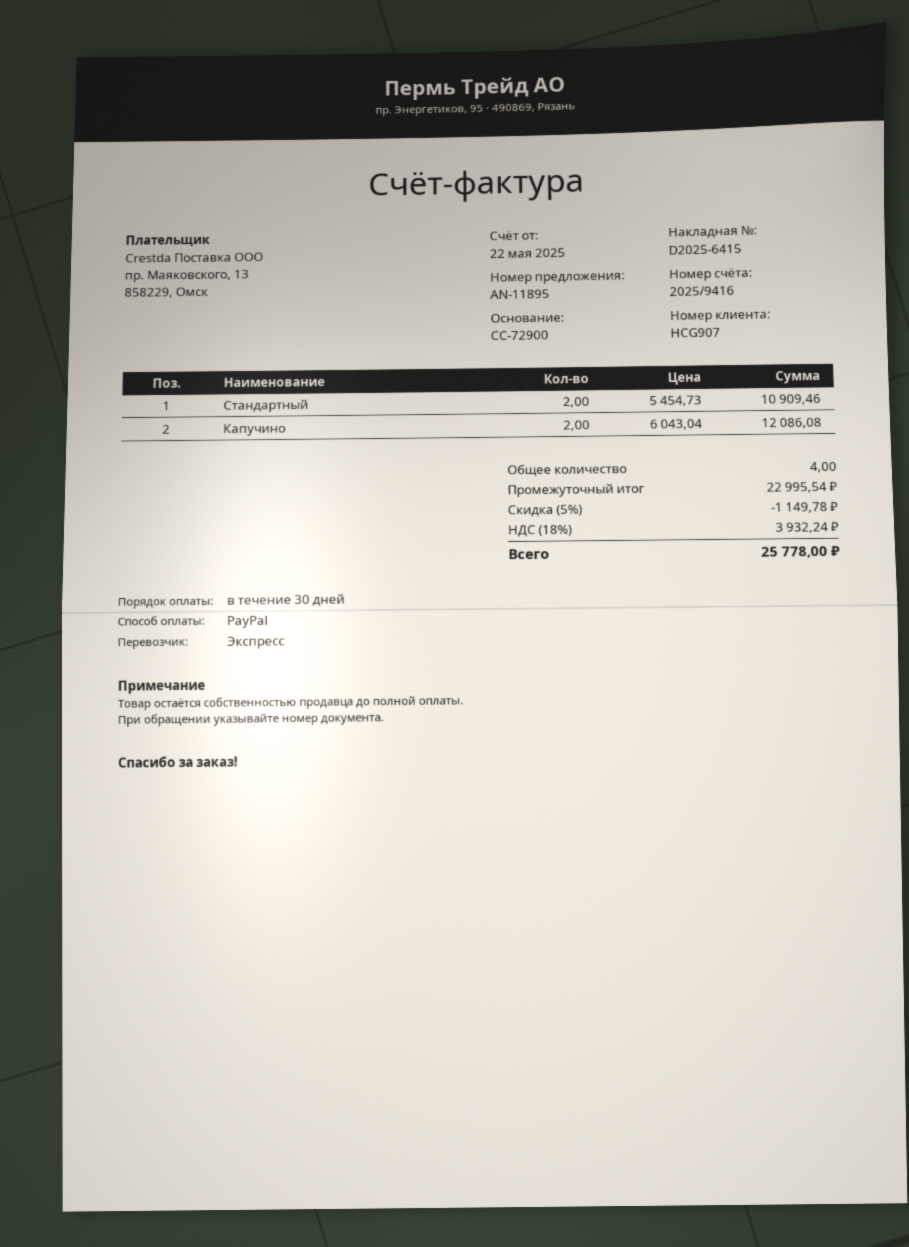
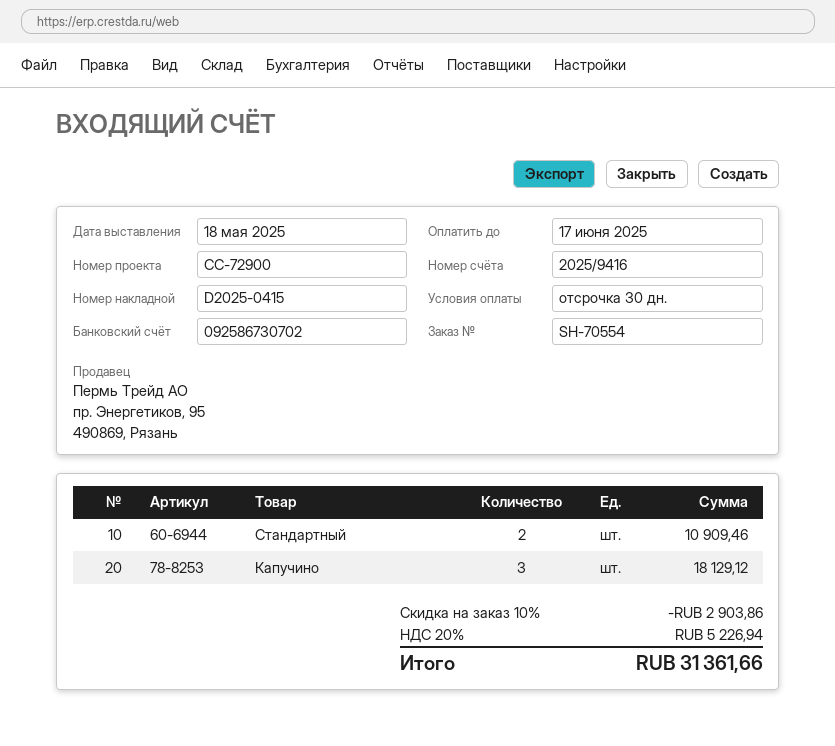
delivery note number: D2025-6415 -> D2025-0415
invoice date: 2025-05-22 -> 2025-05-18
Капучино: 2 for 12086.08 -> 3 for 18129.12
discount: 5% = 1149.78 -> 10% = 2903.86
tax: 18% = 3932.24 -> 20% = 5226.94
total: 25778.00 -> 31361.66

